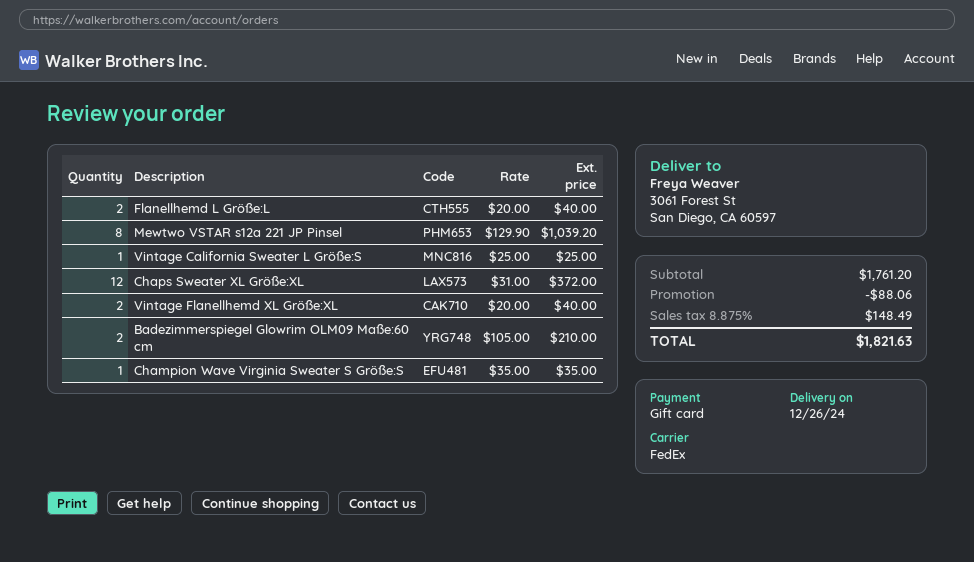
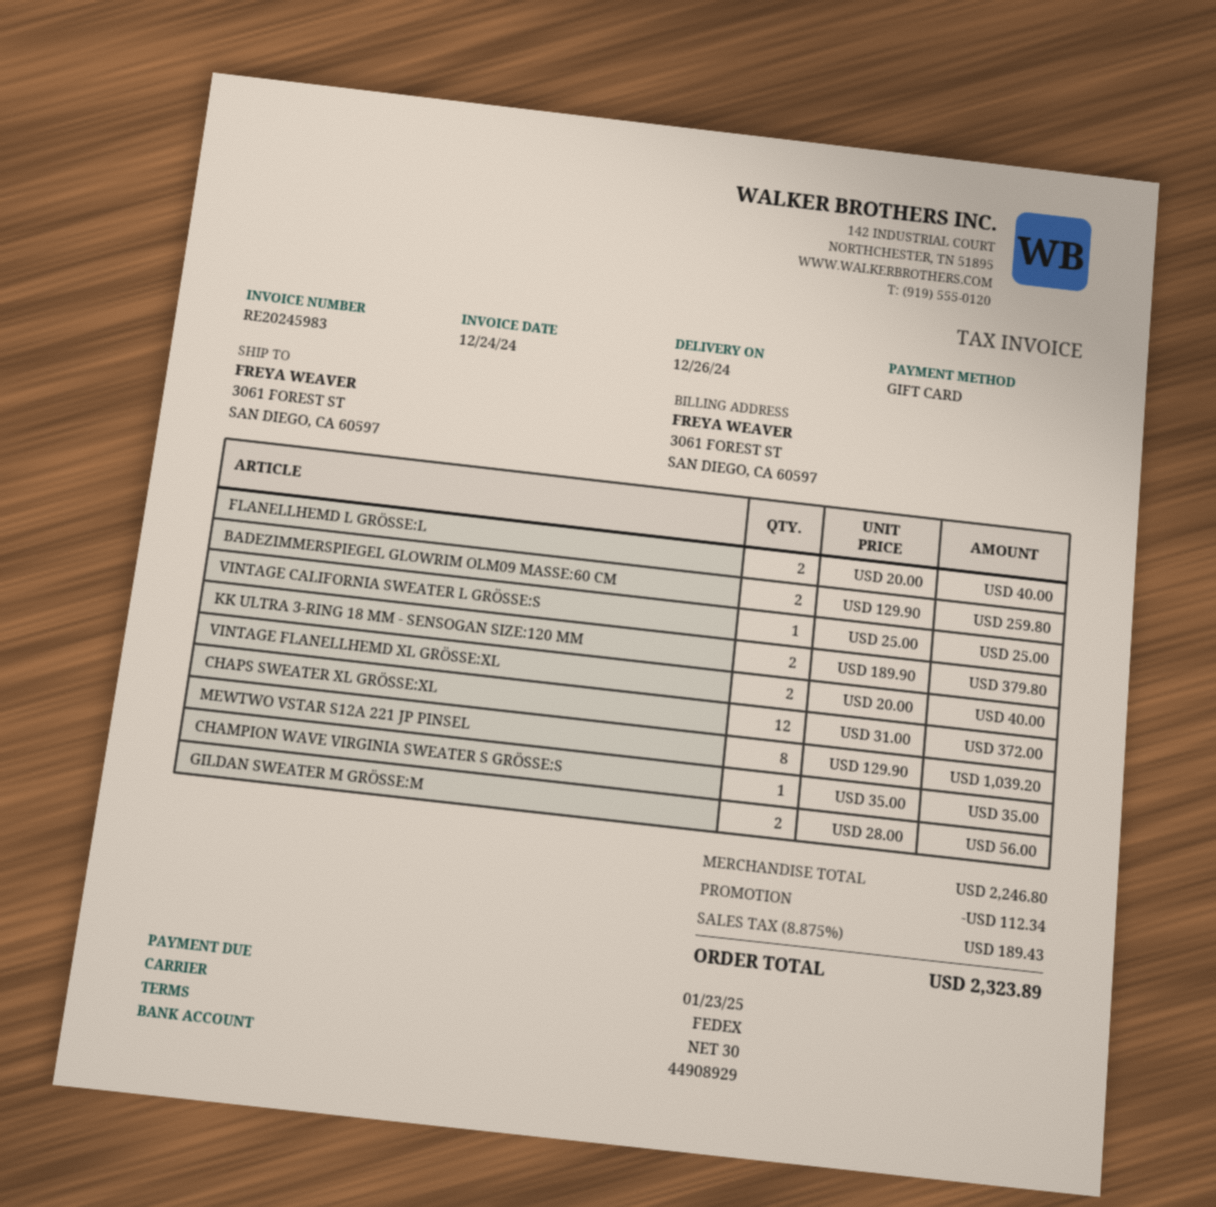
Badezimmerspiegel Glowrim OLM09 Maße:60 cm: 2 x 105.00 = 210.00 -> 2 x 129.90 = 259.80
KK ULTRA 3-RING 18 MM - SENSOGAN SIZE:120 MM: none -> 2 x 189.90 = 379.80
GILDAN SWEATER M GRÖSSE:M: none -> 2 x 28.00 = 56.00
subtotal: 1761.20 -> 2246.80
discount: 88.06 -> 112.34
tax: 8.875% = 148.49 -> 8.875% = 189.43
total: 1821.63 -> 2323.89

